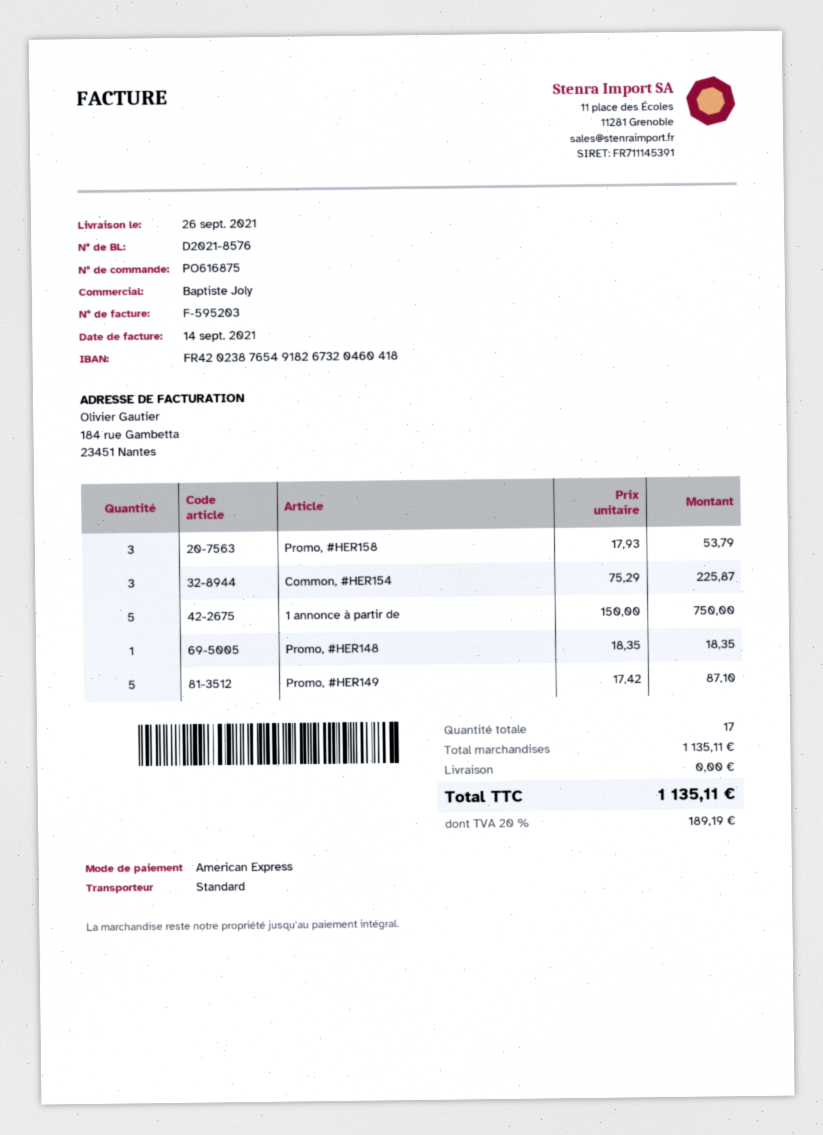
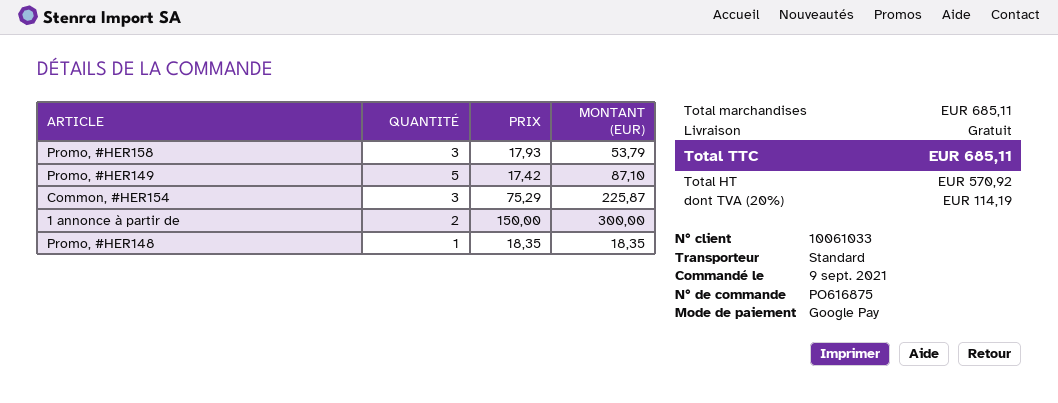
payment method: American Express -> Google Pay
1 annonce à partir de: 5 x 150.00 = 750.00 -> 2 x 150.00 = 300.00
subtotal: 1135.11 -> 685.11
tax: 20% = 189.19 -> 20% = 114.19
total: 1135.11 -> 685.11

